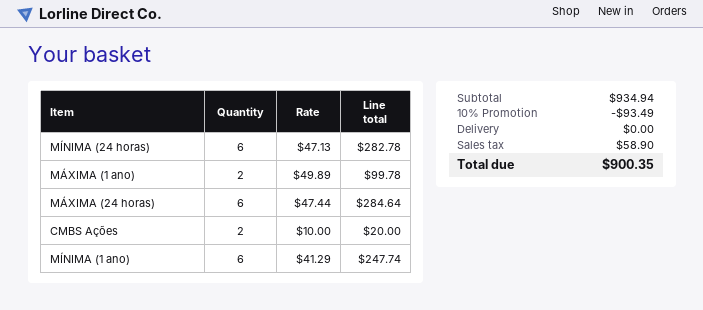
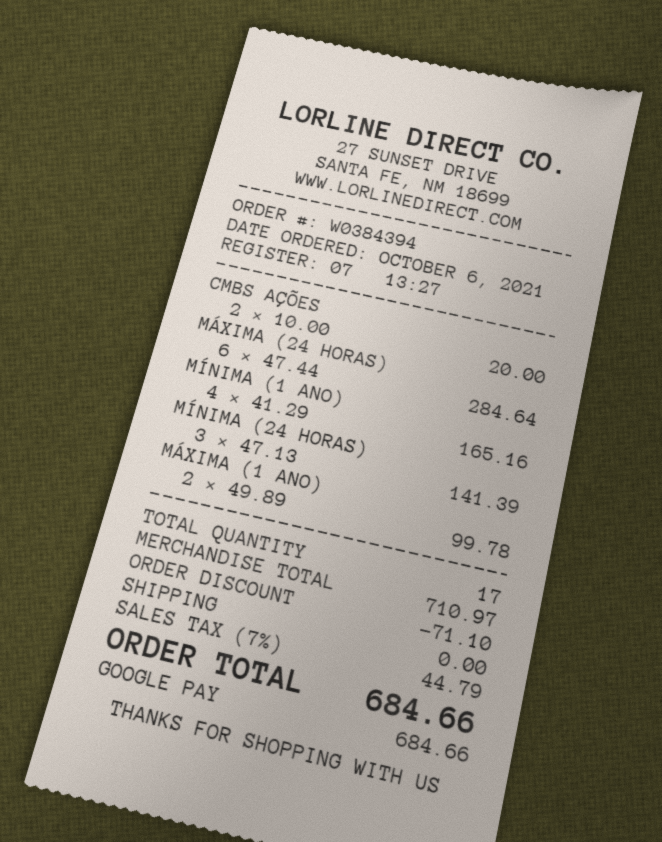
MÍNIMA (24 horas): 6 x 47.13 = 282.78 -> 3 x 47.13 = 141.39
MÍNIMA (1 ano): 6 x 41.29 = 247.74 -> 4 x 41.29 = 165.16
subtotal: 934.94 -> 710.97
discount: 93.49 -> 71.10
tax: 58.90 -> 44.79
total: 900.35 -> 684.66

